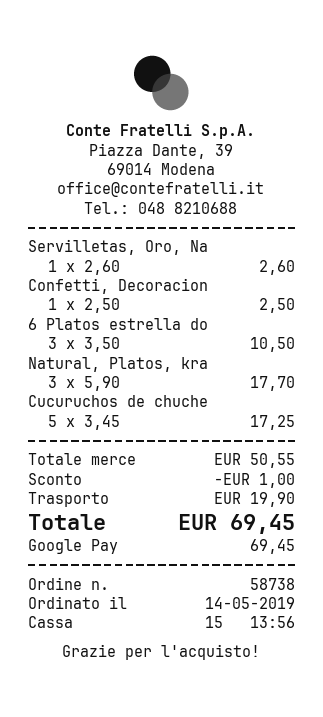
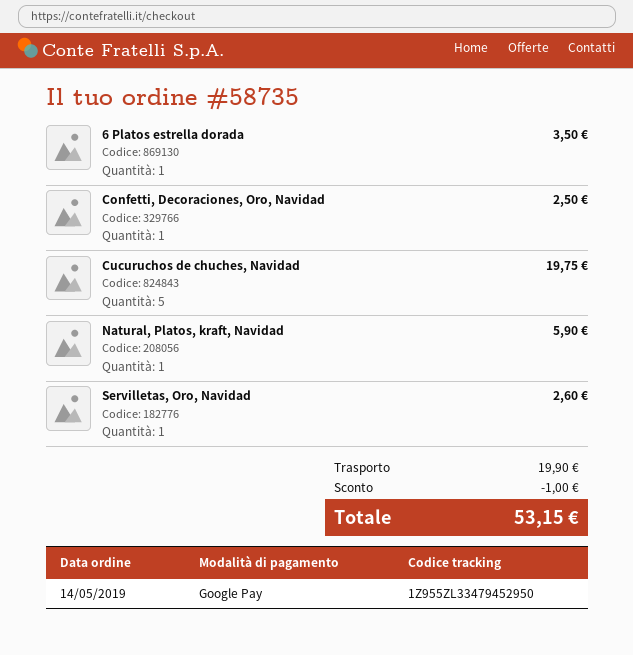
order number: 58738 -> 58735
6 Platos estrella do: 3 for 10.50 -> 1 for 3.50
Natural, Platos, kra: 3 for 17.70 -> 1 for 5.90
Cucuruchos de chuche: 5 for 17.25 -> 5 for 19.75
total: 69.45 -> 53.15

